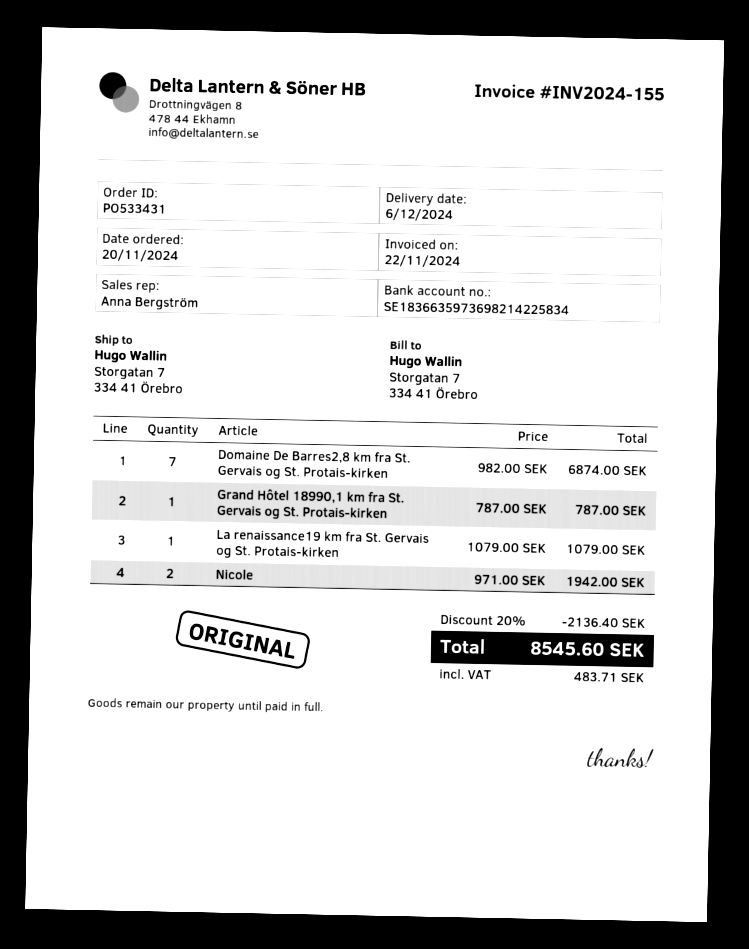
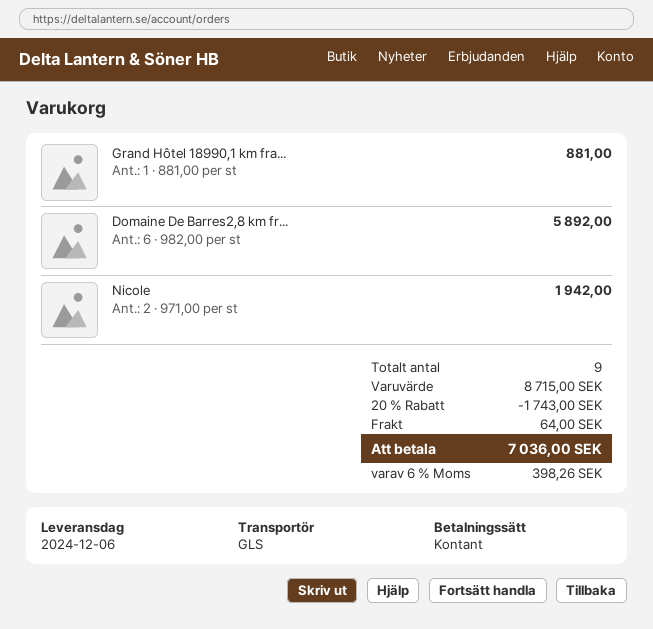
Domaine De Barres2,8 km fra St. Gervais og St. Protais-kirken: 7 x 982.00 = 6874.00 -> 6 x 982.00 = 5892.00
Grand Hôtel 18990,1 km fra St. Gervais og St. Protais-kirken: 1 x 787.00 = 787.00 -> 1 x 881.00 = 881.00
La renaissance19 km fra St. Gervais og St. Protais-kirken: 1 x 1079.00 = 1079.00 -> none
discount: 20% = 2136.40 -> 20% = 1743.00
shipping: none -> 64.00
tax: 483.71 -> 398.26
total: 8545.60 -> 7036.00

